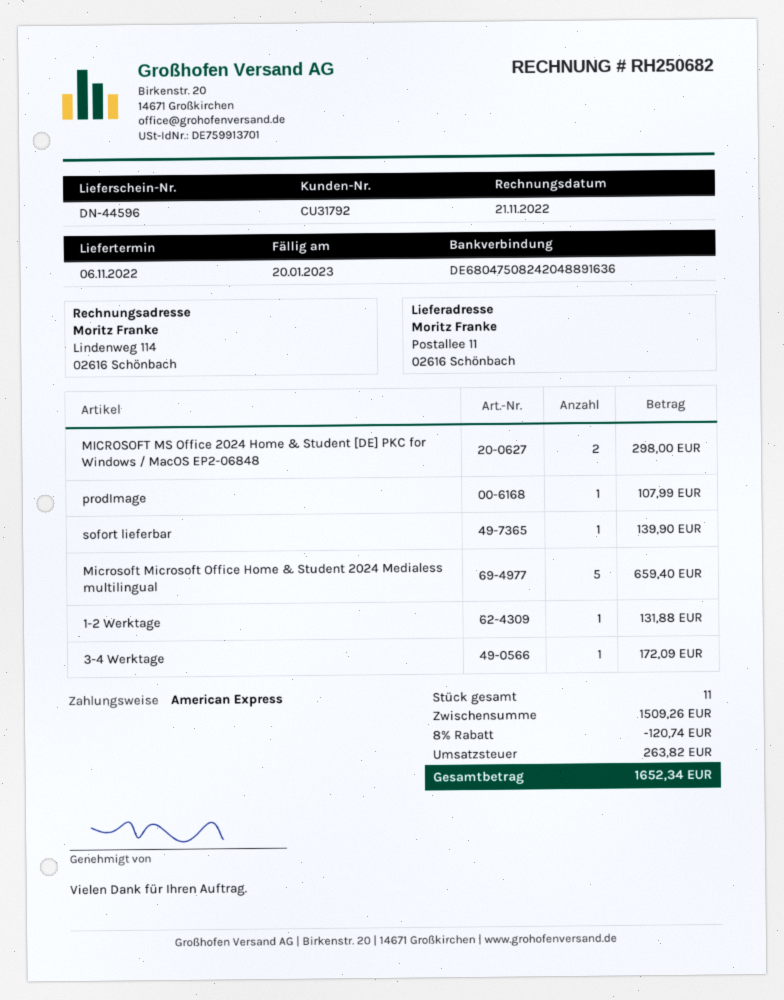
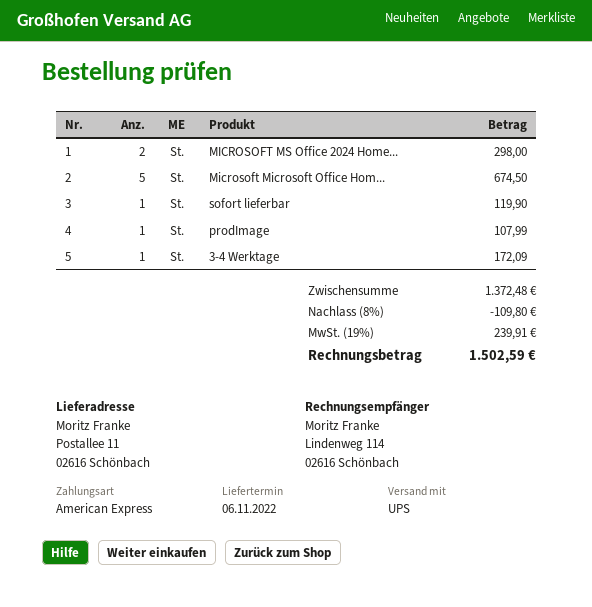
sofort lieferbar: 1 for 139.90 -> 1 for 119.90
Microsoft Microsoft Office Home & Student 2024 Medialess multilingual: 5 for 659.40 -> 5 for 674.50
1-2 Werktage: 1 for 131.88 -> none
subtotal: 1509.26 -> 1372.48
discount: 8% = 120.74 -> 8% = 109.80
tax: 263.82 -> 239.91
total: 1652.34 -> 1502.59

